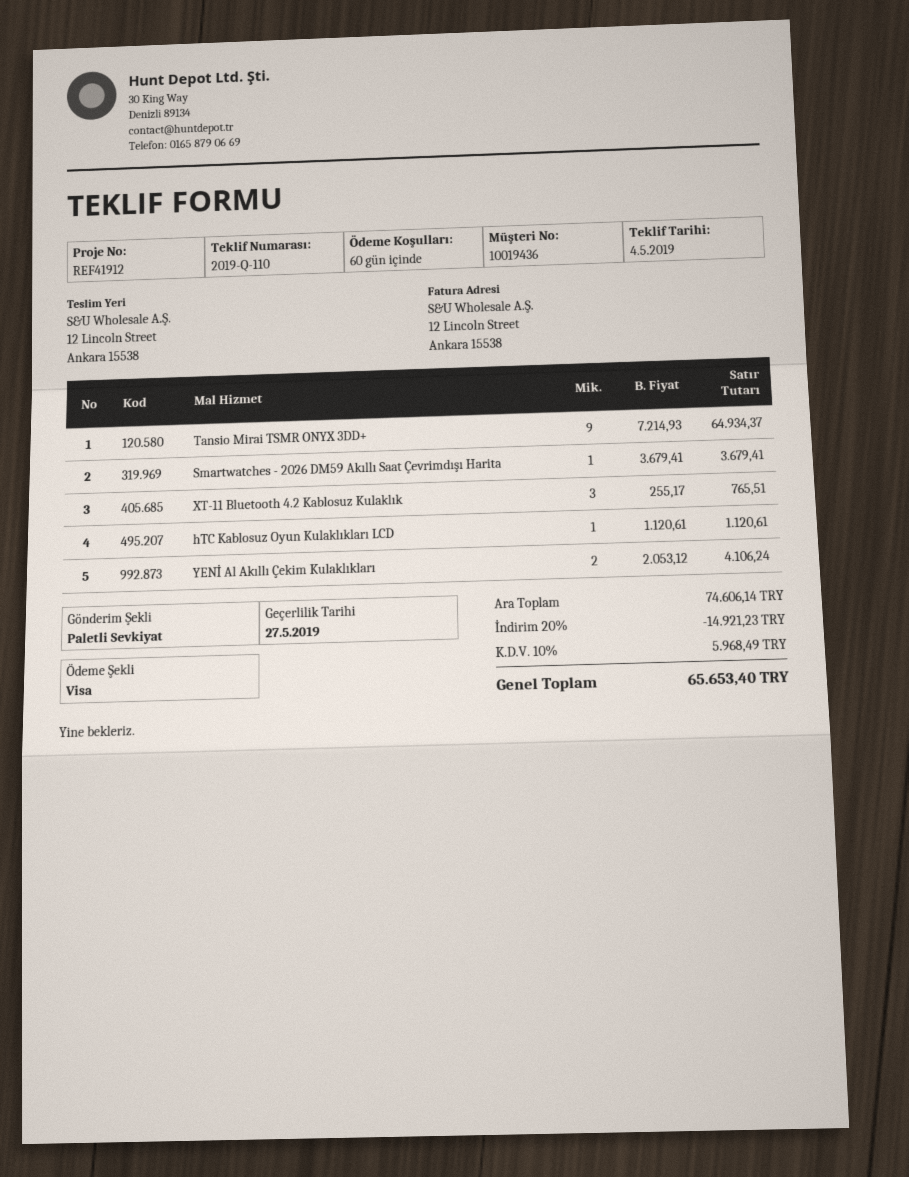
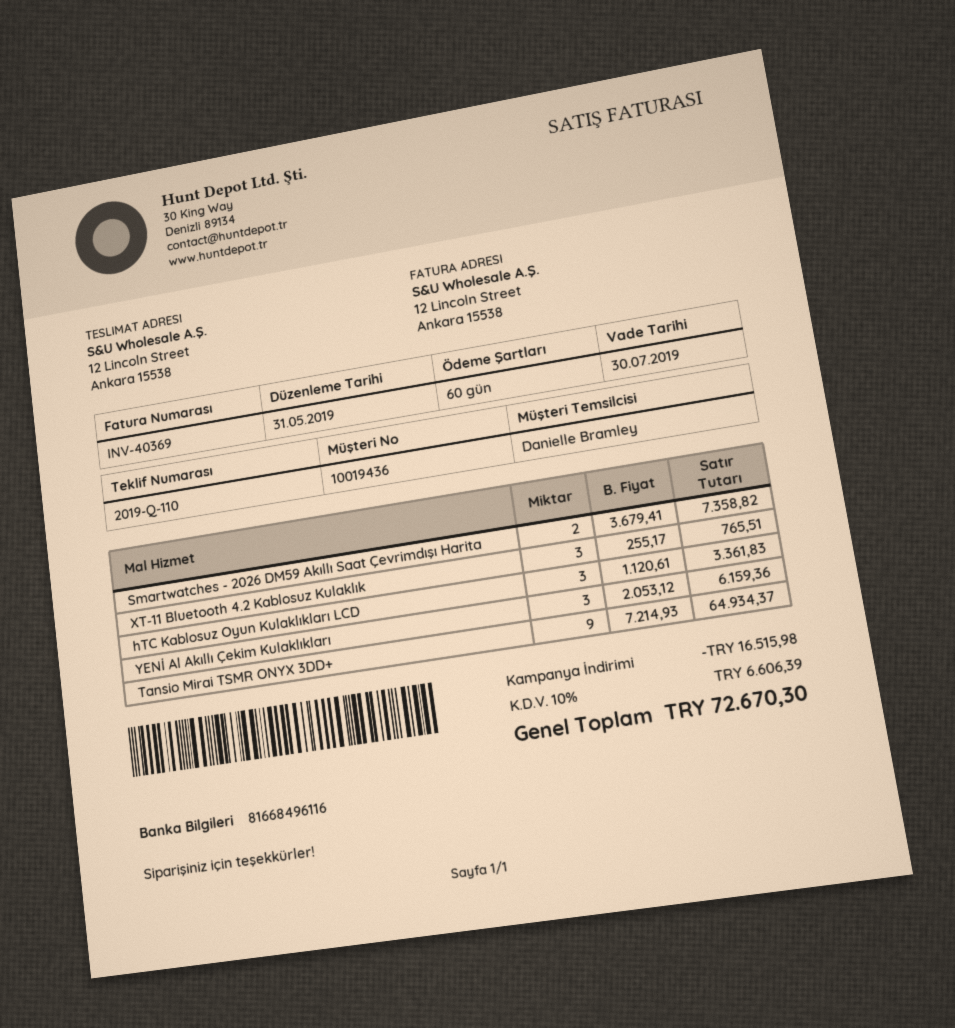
Smartwatches - 2026 DM59 Akıllı Saat Çevrimdışı Harita: 1 x 3679.41 = 3679.41 -> 2 x 3679.41 = 7358.82
hTC Kablosuz Oyun Kulaklıkları LCD: 1 x 1120.61 = 1120.61 -> 3 x 1120.61 = 3361.83
YENİ Al Akıllı Çekim Kulaklıkları: 2 x 2053.12 = 4106.24 -> 3 x 2053.12 = 6159.36
discount: 14921.23 -> 16515.98
tax: 10% = 5968.49 -> 10% = 6606.39
total: 65653.40 -> 72670.30

